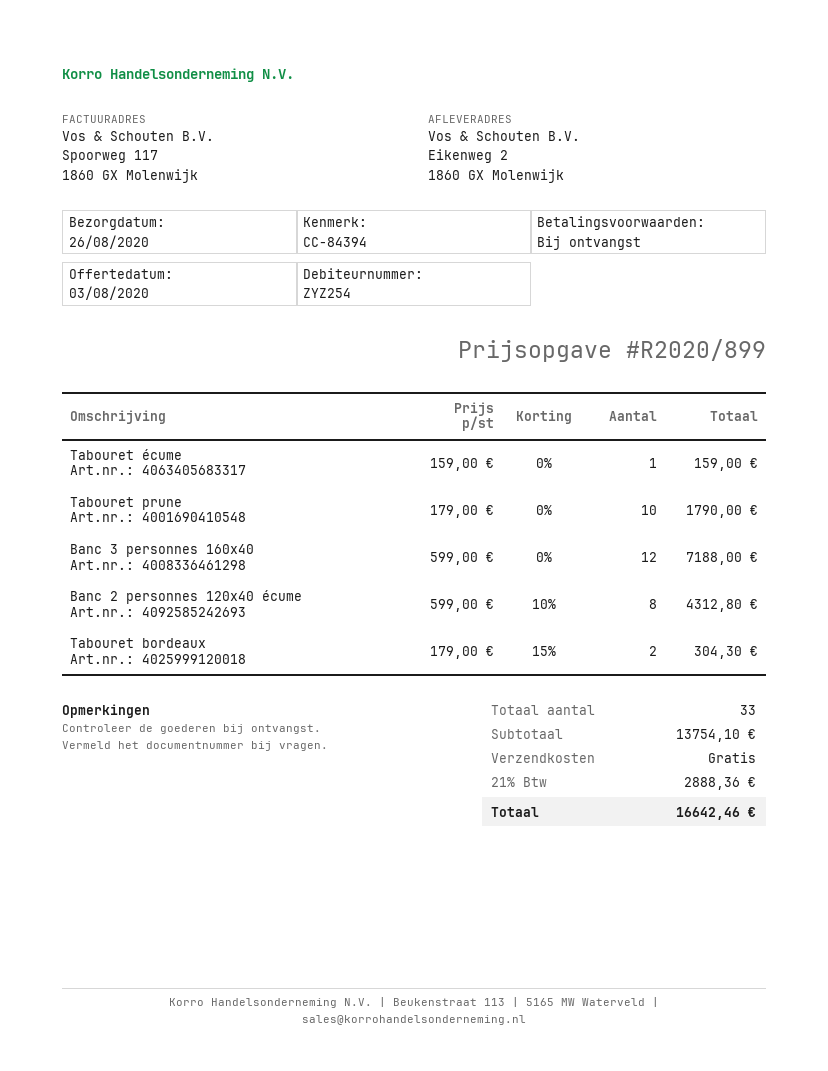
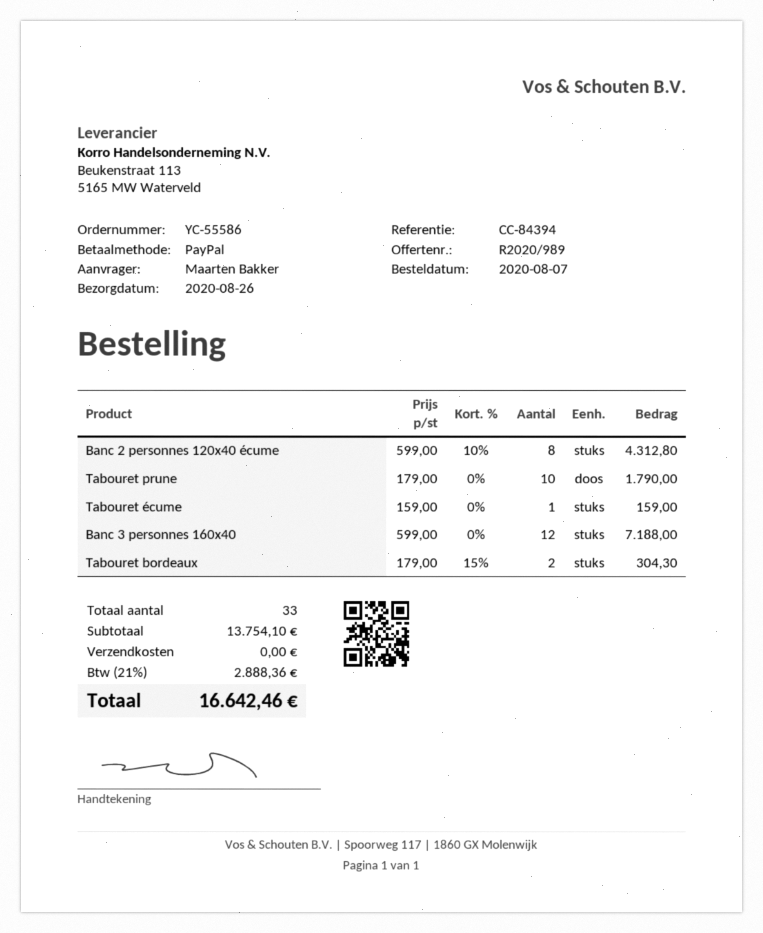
quote number: R2020/899 -> R2020/989

